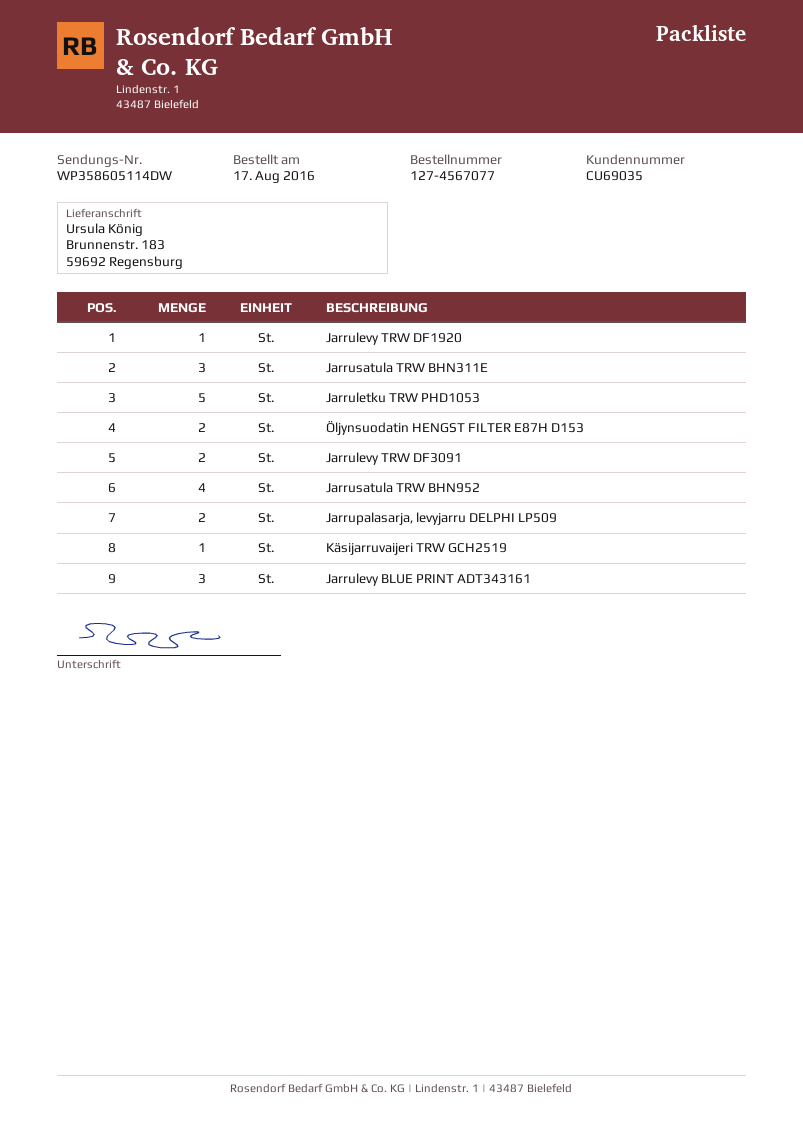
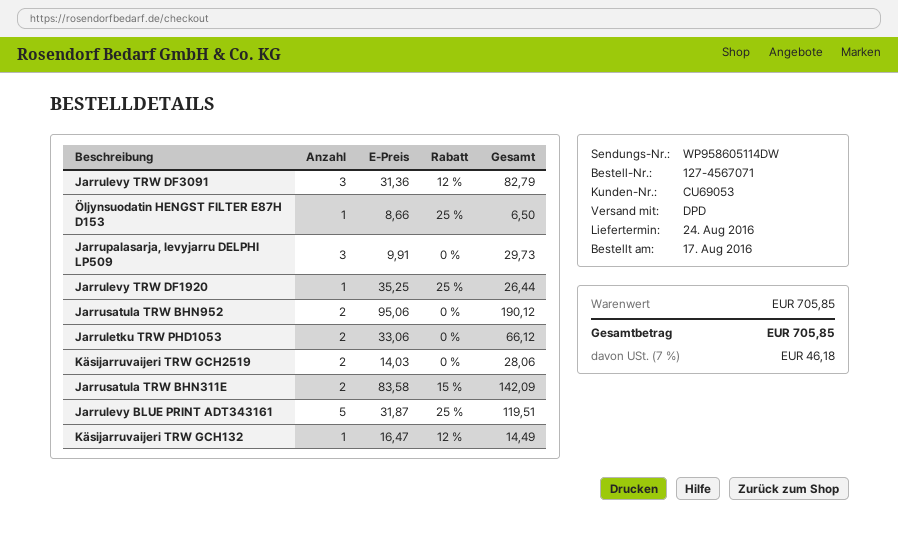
order number: 127-4567077 -> 127-4567071
customer number: CU69035 -> CU69053
tracking number: WP358605114DW -> WP958605114DW
Jarrusatula TRW BHN311E: 3 -> 2
Jarruletku TRW PHD1053: 5 -> 2
Öljynsuodatin HENGST FILTER E87H D153: 2 -> 1
Jarrulevy TRW DF3091: 2 -> 3
Jarrusatula TRW BHN952: 4 -> 2
Jarrupalasarja, levyjarru DELPHI LP509: 2 -> 3
Käsijarruvaijeri TRW GCH2519: 1 -> 2
Jarrulevy BLUE PRINT ADT343161: 3 -> 5
Käsijarruvaijeri TRW GCH132: none -> 1

